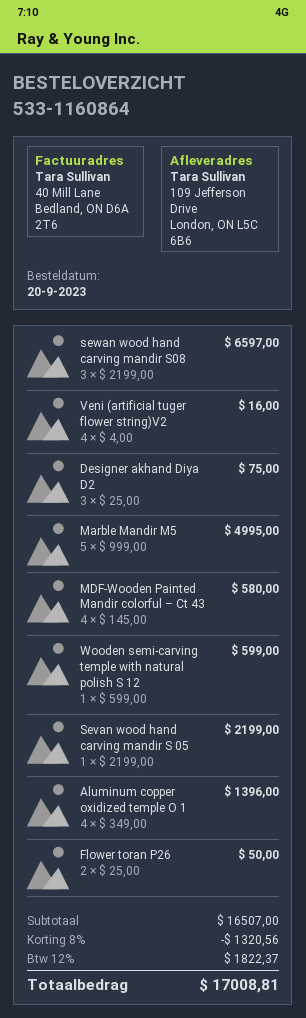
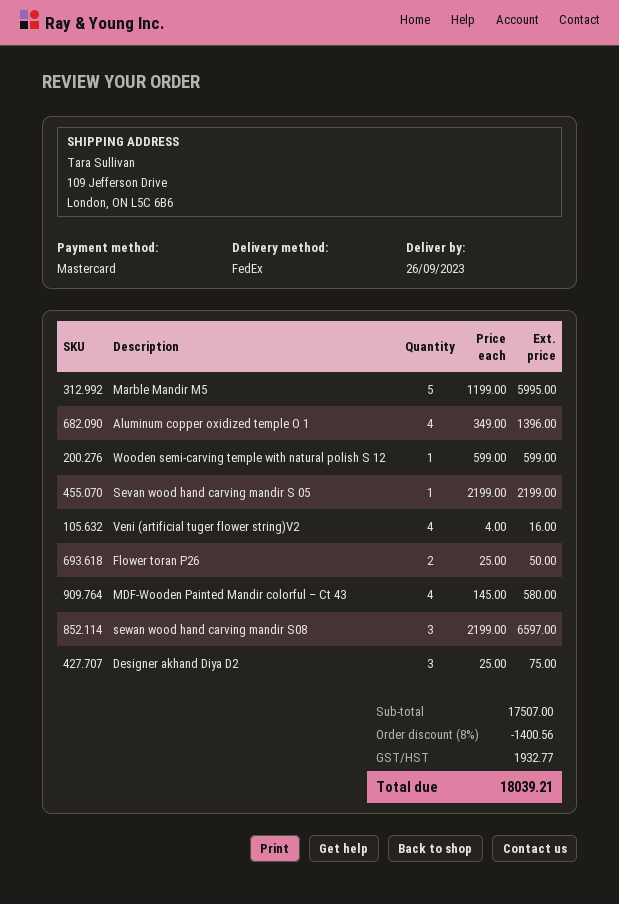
Marble Mandir M5: 5 x 999.00 = 4995.00 -> 5 x 1199.00 = 5995.00
subtotal: 16507.00 -> 17507.00
discount: 8% = 1320.56 -> 8% = 1400.56
tax: 1822.37 -> 1932.77
total: 17008.81 -> 18039.21

